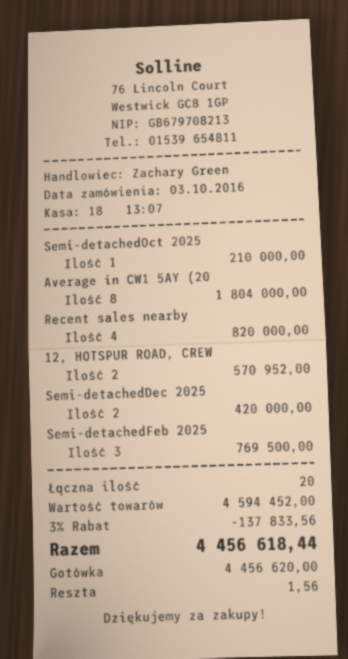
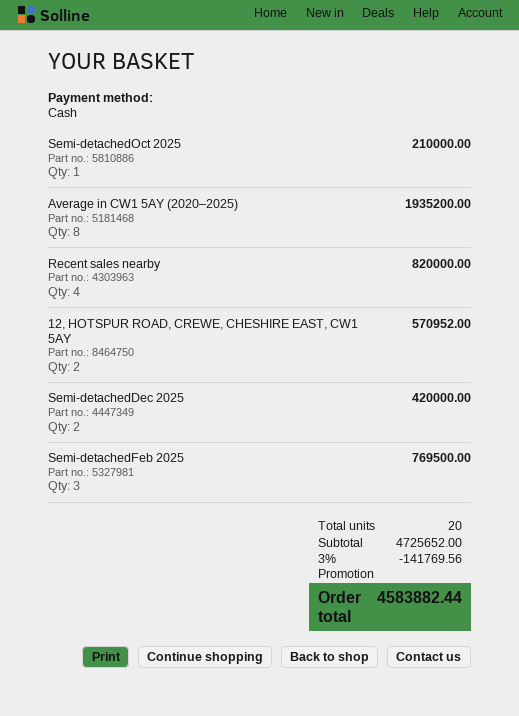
Average in CW1 5AY (20: 8 for 1804000.00 -> 8 for 1935200.00
subtotal: 4594452.00 -> 4725652.00
discount: 3% = 137833.56 -> 3% = 141769.56
total: 4456618.44 -> 4583882.44

